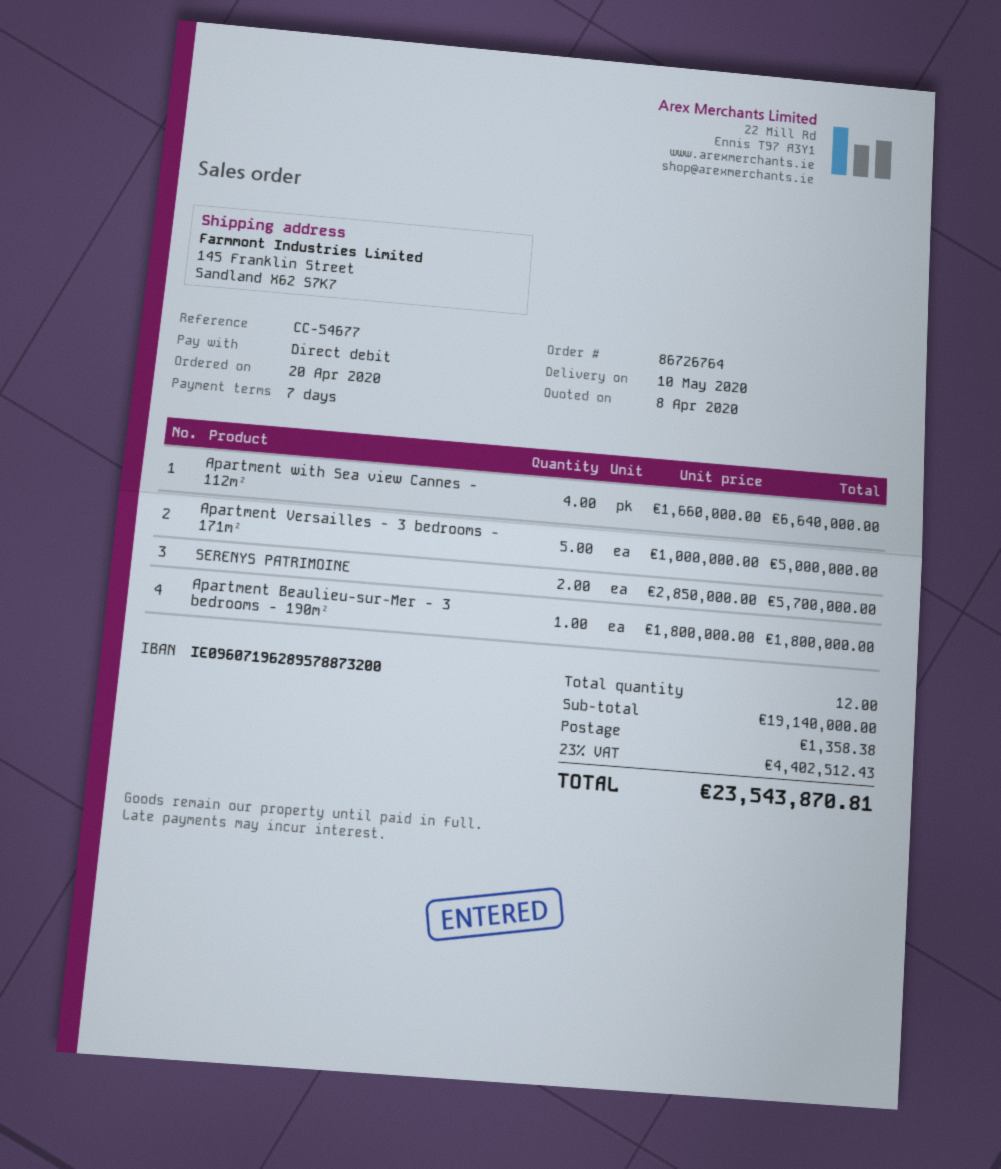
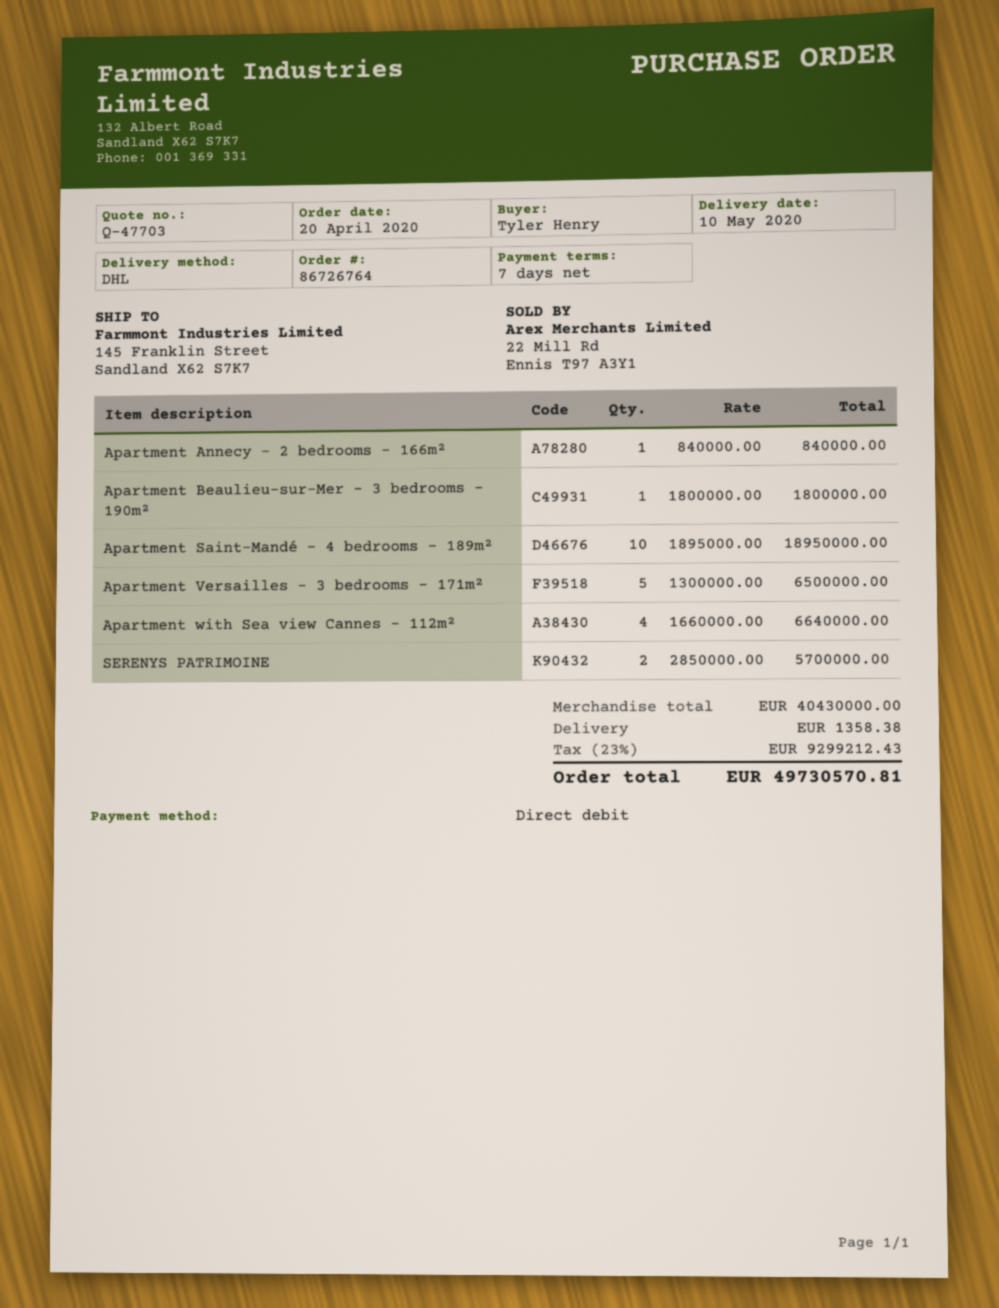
Apartment Versailles - 3 bedrooms - 171m²: 5 x 1000000.00 = 5000000.00 -> 5 x 1300000.00 = 6500000.00
Apartment Annecy - 2 bedrooms - 166m²: none -> 1 x 840000.00 = 840000.00
Apartment Saint-Mandé - 4 bedrooms - 189m²: none -> 10 x 1895000.00 = 18950000.00
subtotal: 19140000.00 -> 40430000.00
tax: 23% = 4402512.43 -> 23% = 9299212.43
total: 23543870.81 -> 49730570.81

